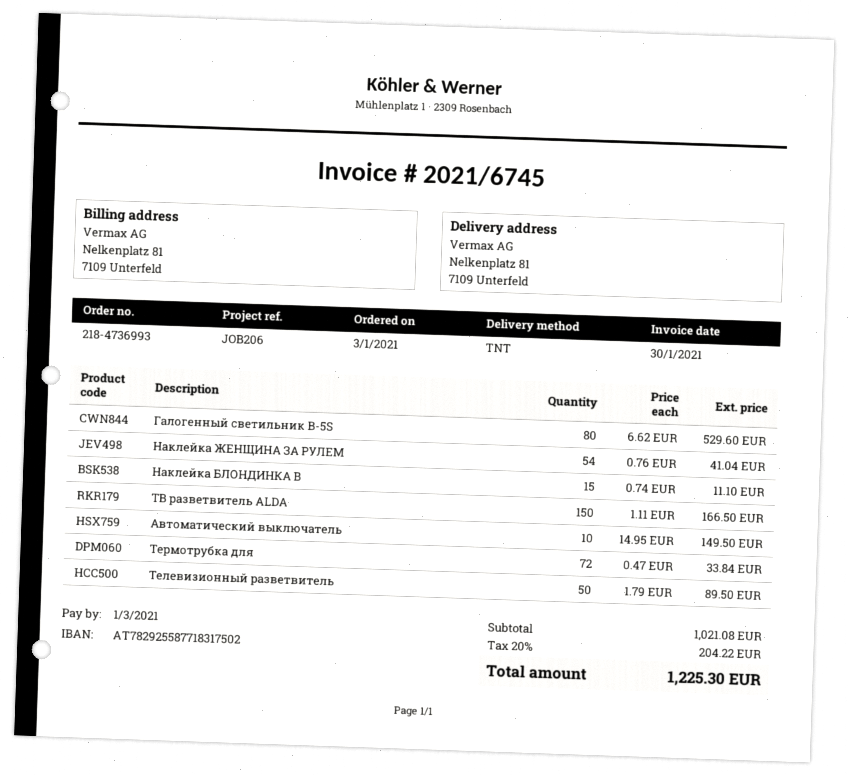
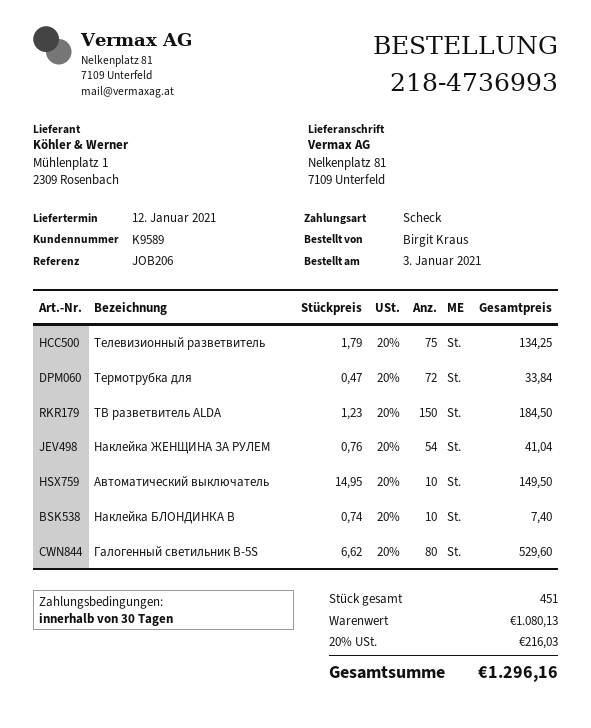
Наклейка БЛОНДИНКА В: 15 x 0.74 = 11.10 -> 10 x 0.74 = 7.40
ТВ разветвитель ALDA: 150 x 1.11 = 166.50 -> 150 x 1.23 = 184.50
Телевизионный разветвитель: 50 x 1.79 = 89.50 -> 75 x 1.79 = 134.25
subtotal: 1021.08 -> 1080.13
tax: 20% = 204.22 -> 20% = 216.03
total: 1225.30 -> 1296.16

